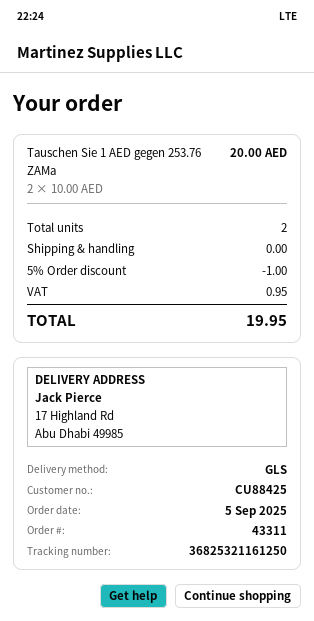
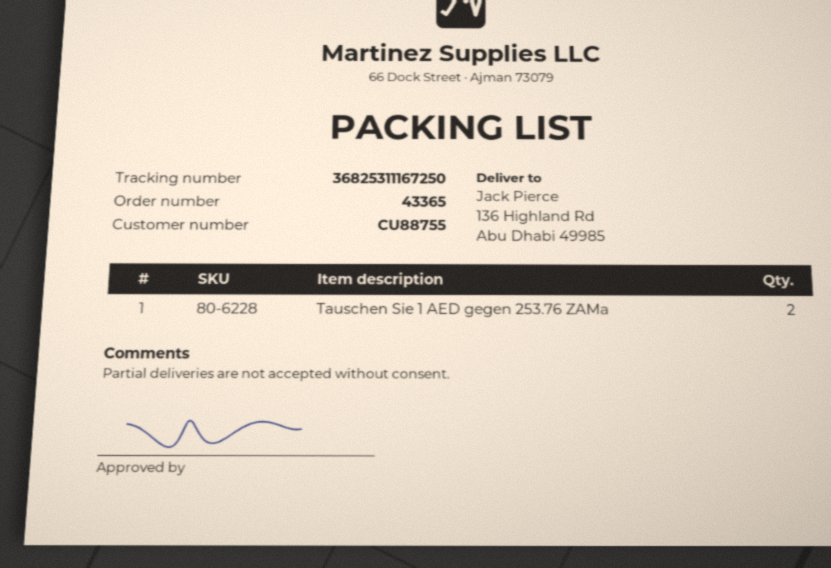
order number: 43311 -> 43365
customer number: CU88425 -> CU88755
tracking number: 36825321161250 -> 36825311167250
ship to: 17 Highland Rd, Abu Dhabi 49985 -> 136 Highland Rd, Abu Dhabi 49985

